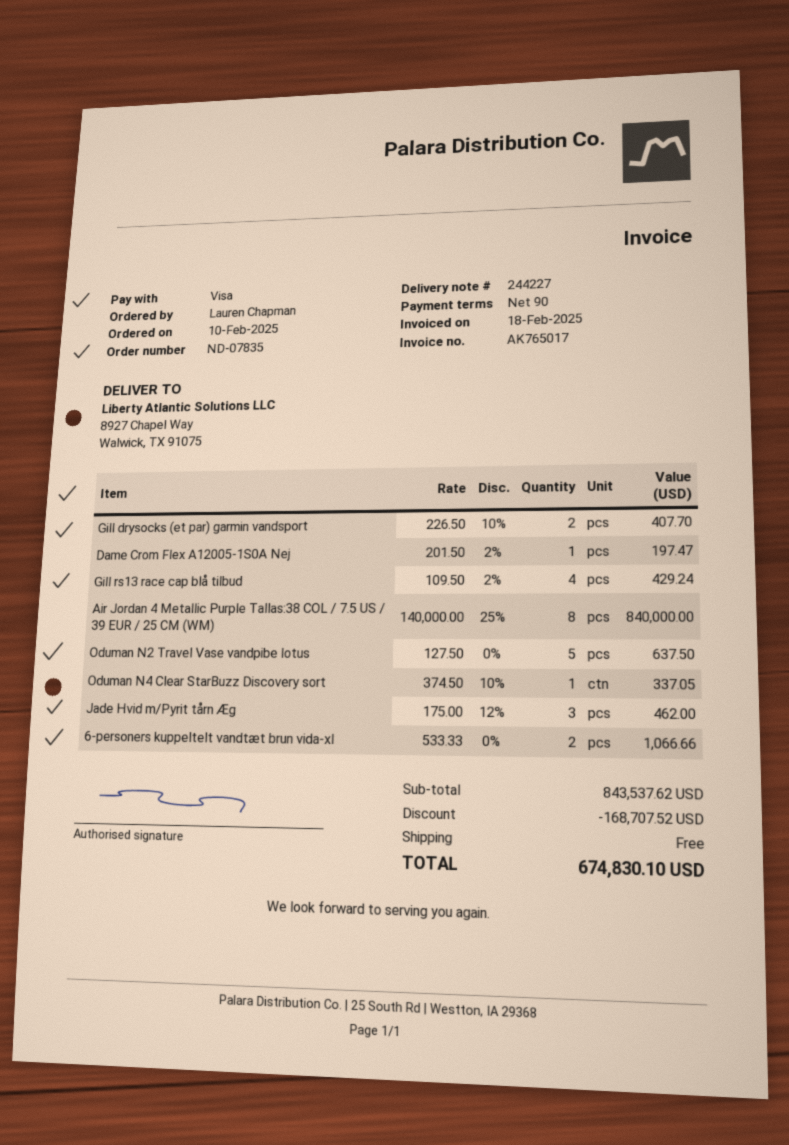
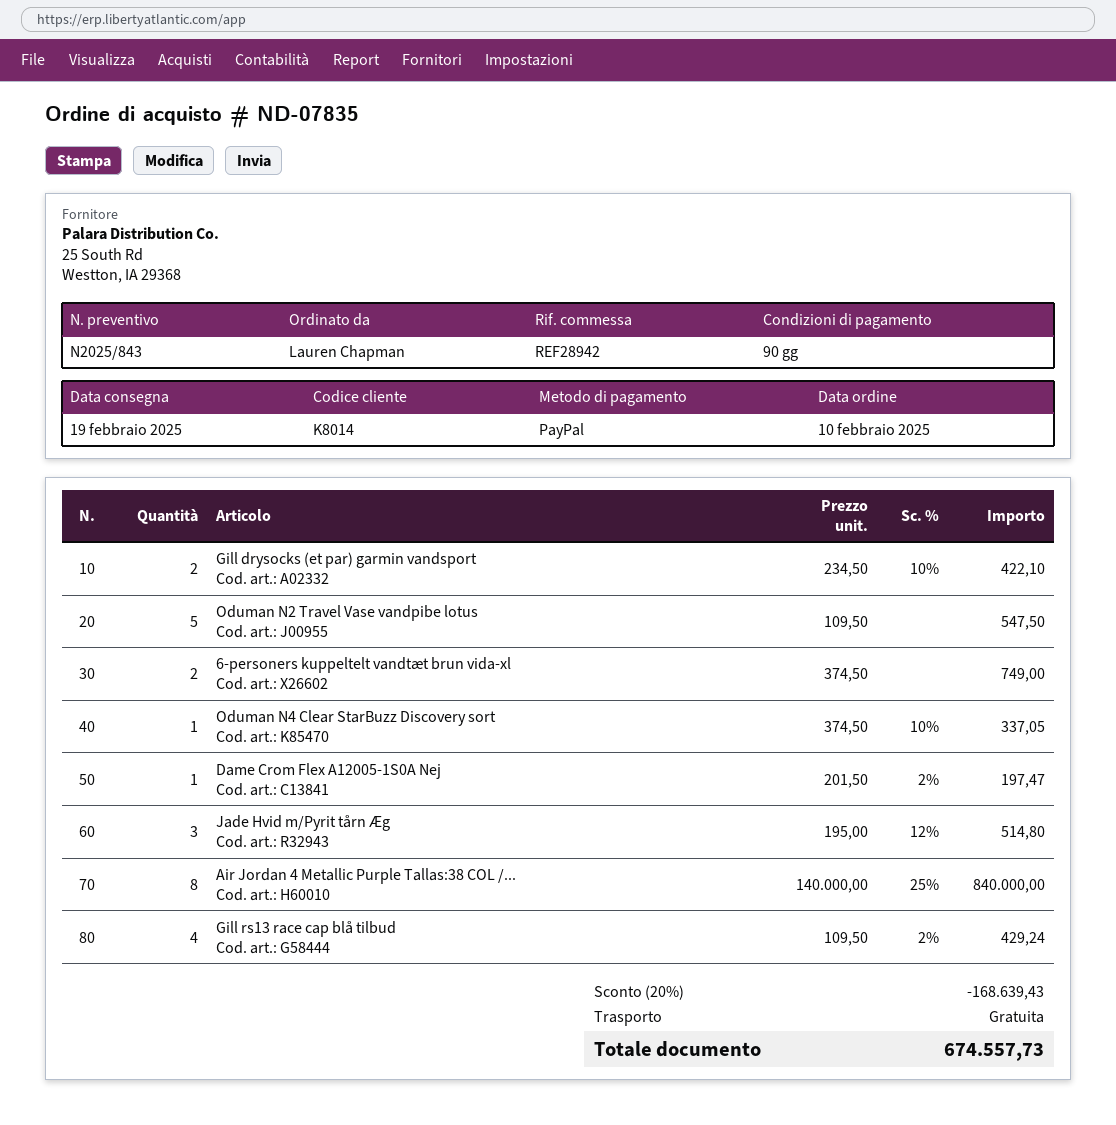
payment method: Visa -> PayPal
Gill drysocks (et par) garmin vandsport: 2 x 226.50 - 10% = 407.70 -> 2 x 234.50 - 10% = 422.10
Oduman N2 Travel Vase vandpibe lotus: 5 x 127.50 = 637.50 -> 5 x 109.50 = 547.50
Jade Hvid m/Pyrit tårn Æg: 3 x 175.00 - 12% = 462.00 -> 3 x 195.00 - 12% = 514.80
6-personers kuppeltelt vandtæt brun vida-xl: 2 x 533.33 = 1066.66 -> 2 x 374.50 = 749.00
discount: 168707.52 -> 168639.43
total: 674830.10 -> 674557.73

